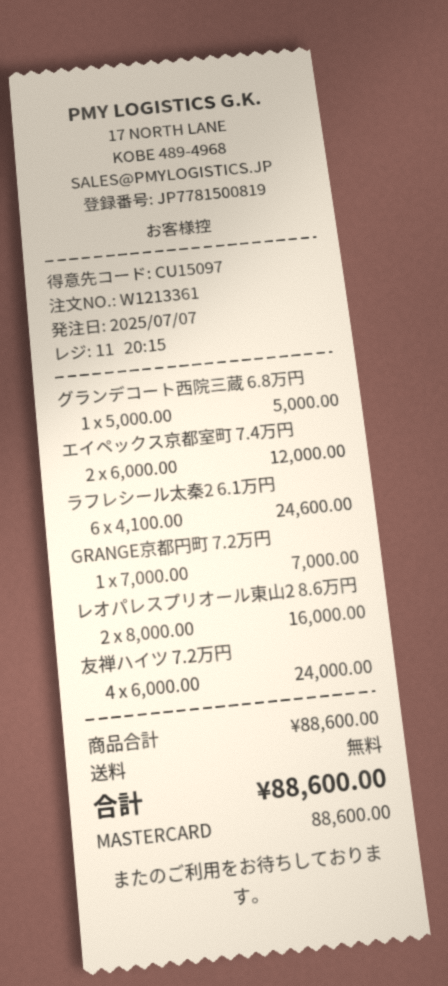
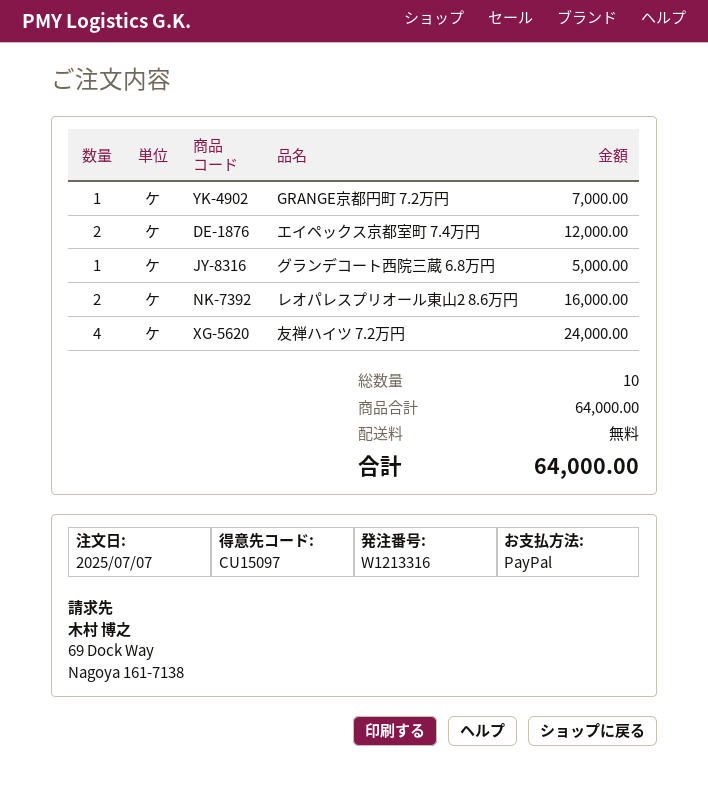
order number: W1213361 -> W1213316
payment method: Mastercard -> PayPal
ラフレシール太秦2 6.1万円: 6 for 24600.00 -> none
subtotal: 88600.00 -> 64000.00
total: 88600.00 -> 64000.00

